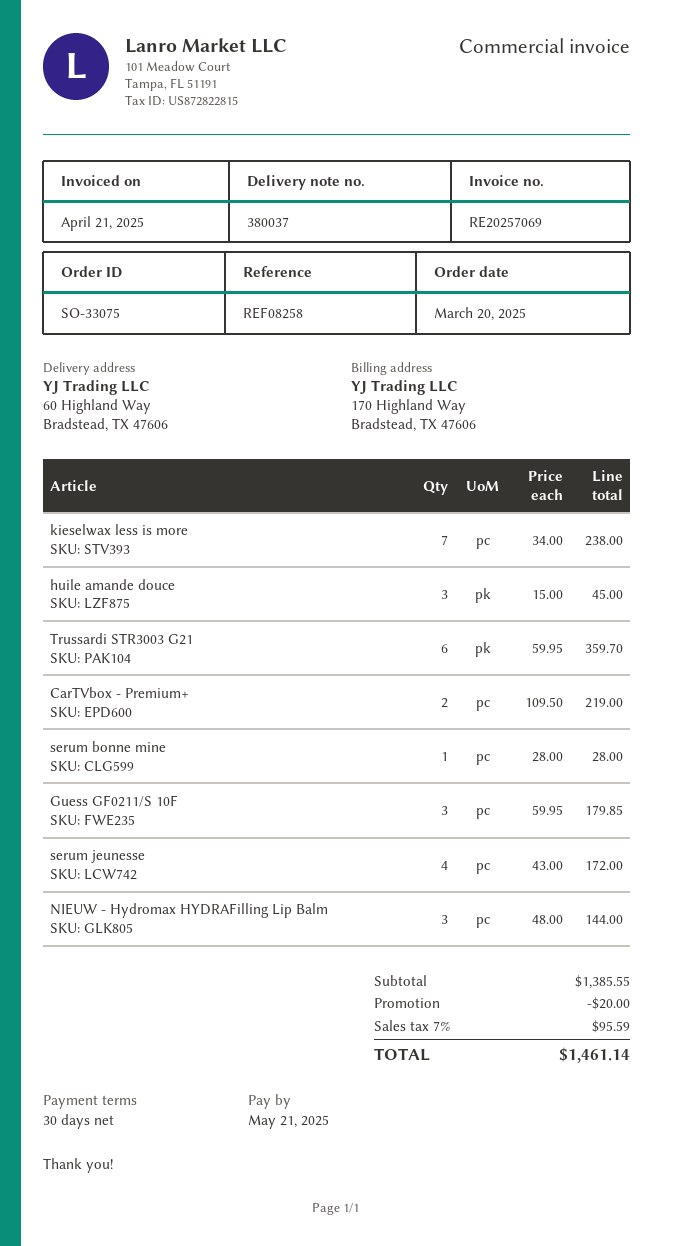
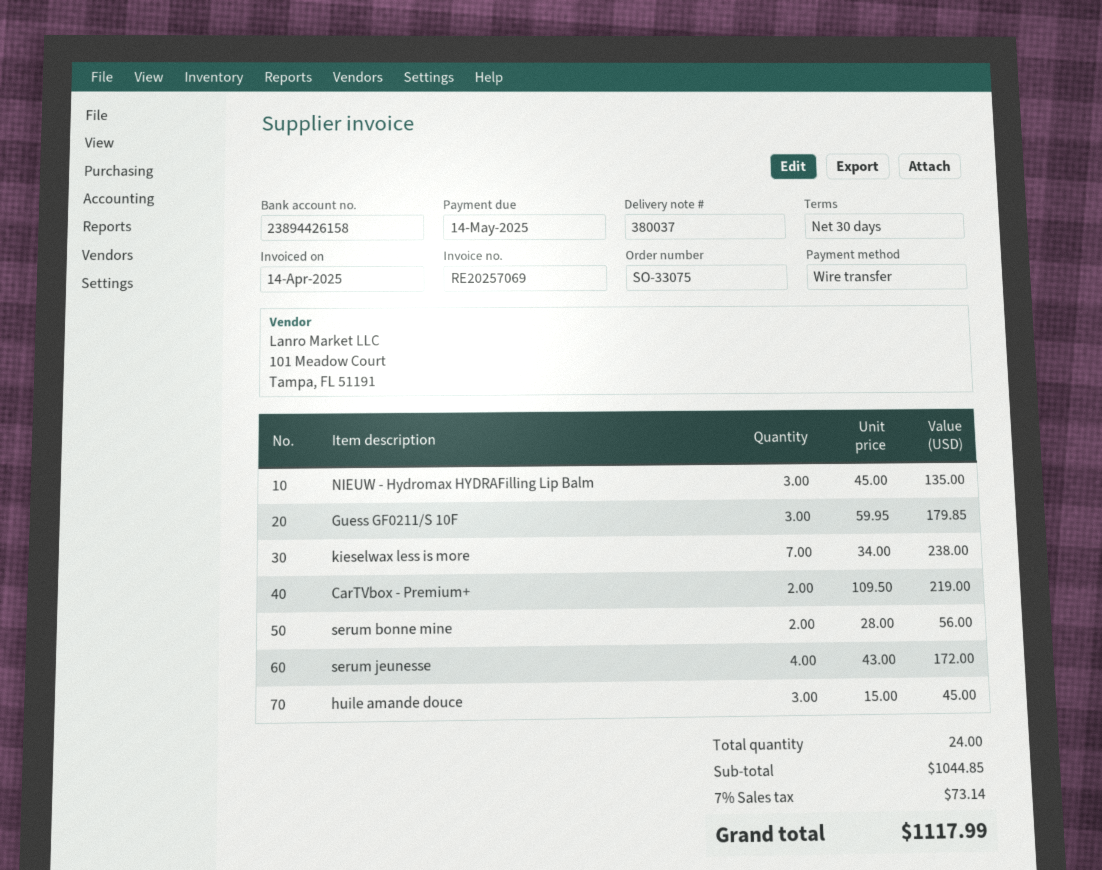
invoice date: 2025-04-21 -> 2025-04-14
due date: 2025-05-21 -> 2025-05-14
Trussardi STR3003 G21: 6 x 59.95 = 359.70 -> none
serum bonne mine: 1 x 28.00 = 28.00 -> 2 x 28.00 = 56.00
NIEUW - Hydromax HYDRAFilling Lip Balm: 3 x 48.00 = 144.00 -> 3 x 45.00 = 135.00
subtotal: 1385.55 -> 1044.85
discount: 20.00 -> none
tax: 7% = 95.59 -> 7% = 73.14
total: 1461.14 -> 1117.99

